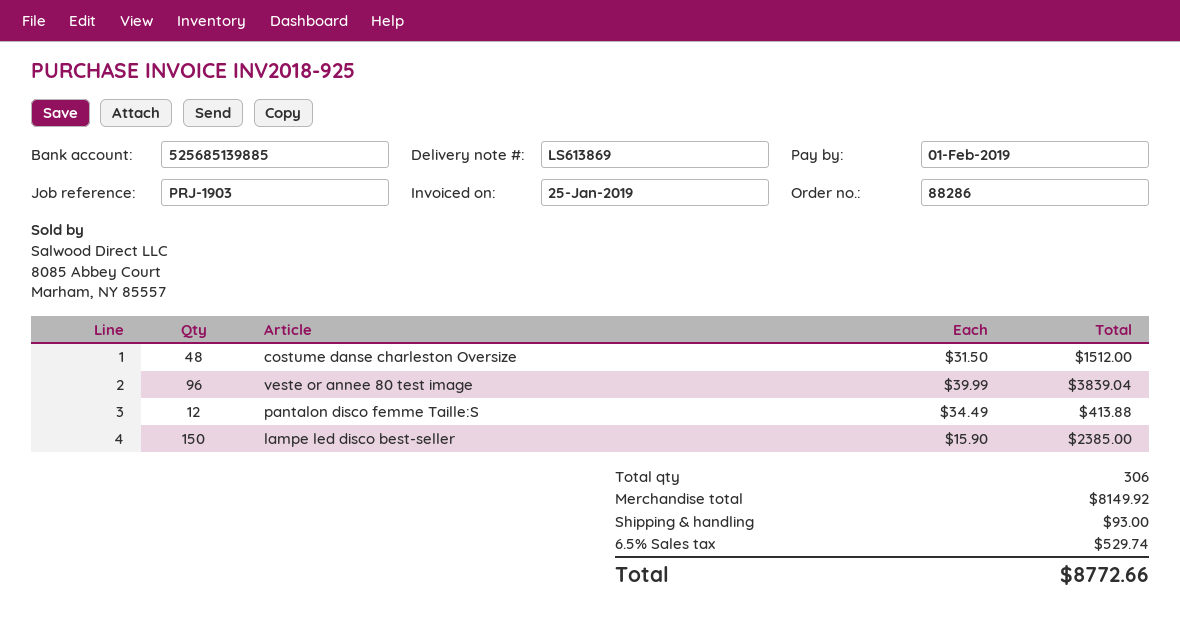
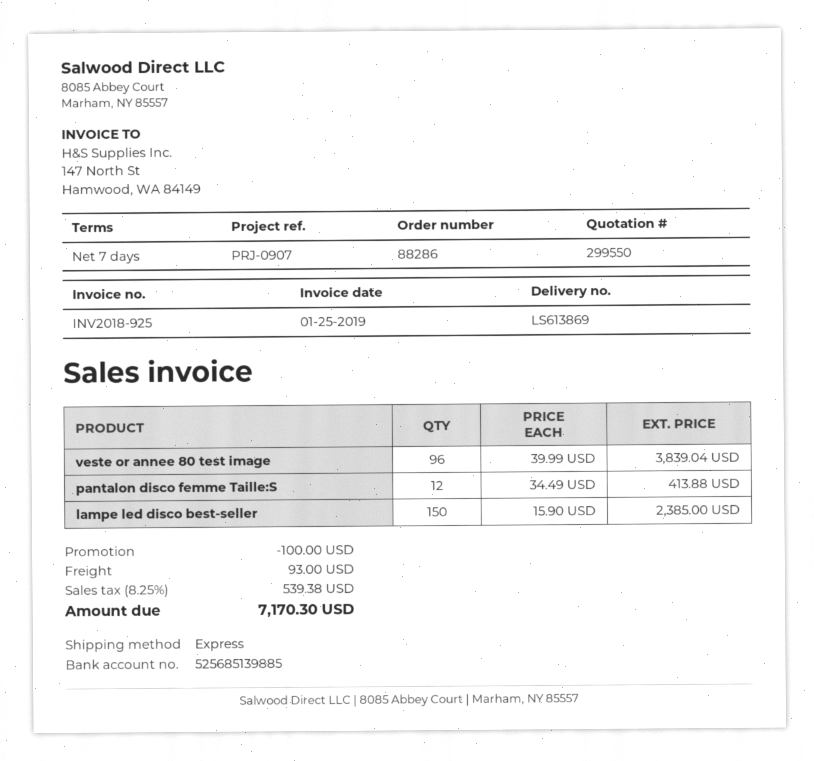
reference: PRJ-1903 -> PRJ-0907
costume danse charleston Oversize: 48 x 31.50 = 1512.00 -> none
discount: none -> 100.00
tax: 6.5% = 529.74 -> 8.25% = 539.38
total: 8772.66 -> 7170.30

